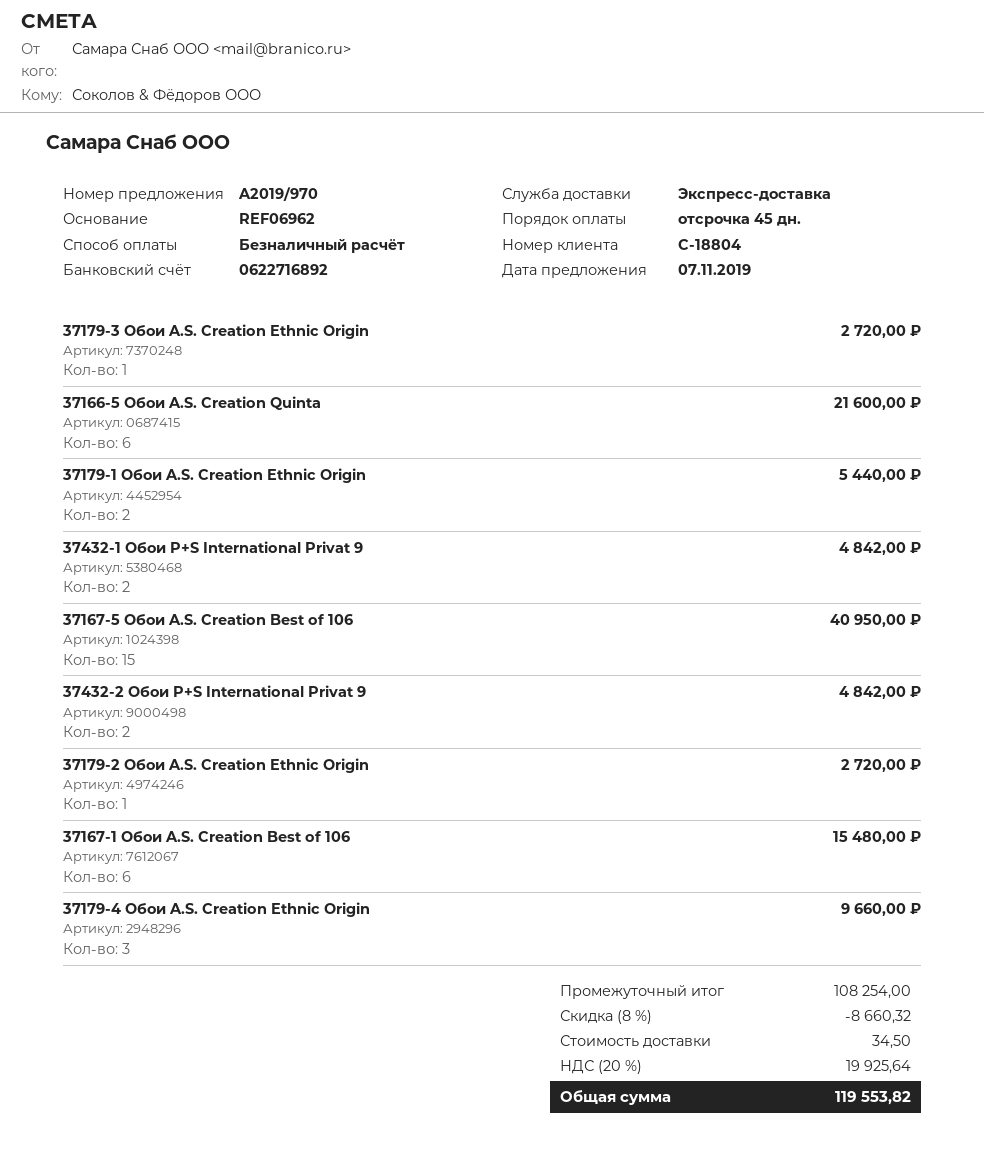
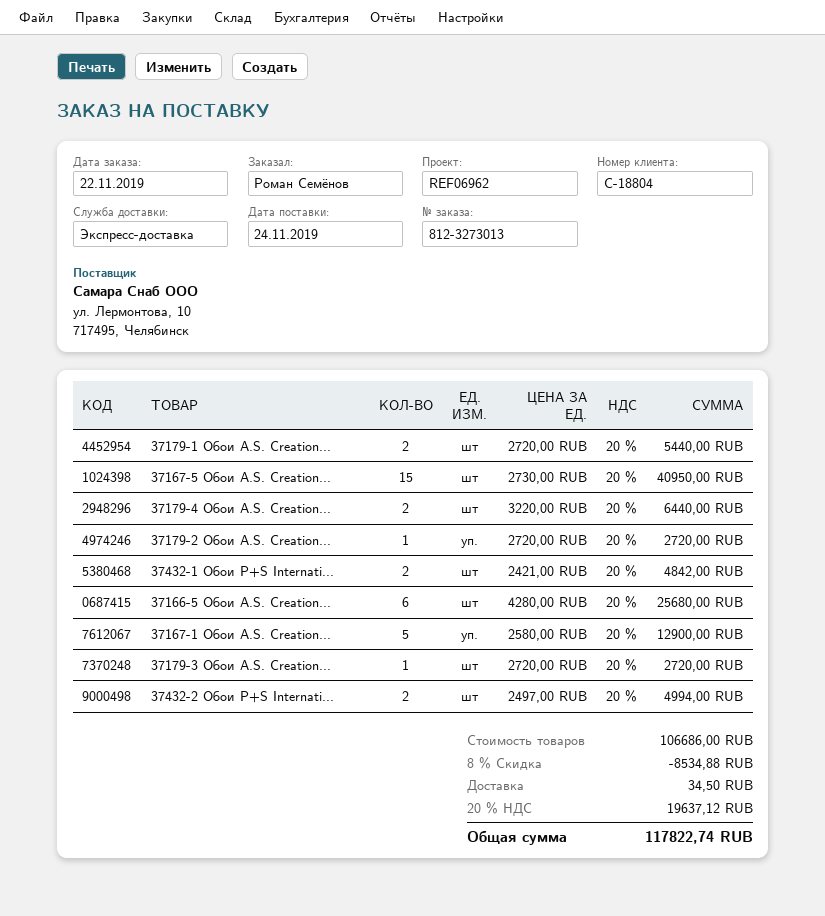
37166-5 Обои A.S. Creation Quinta: 6 for 21600.00 -> 6 for 25680.00
37432-2 Обои P+S International Privat 9: 2 for 4842.00 -> 2 for 4994.00
37167-1 Обои A.S. Creation Best of 106: 6 for 15480.00 -> 5 for 12900.00
37179-4 Обои A.S. Creation Ethnic Origin: 3 for 9660.00 -> 2 for 6440.00
subtotal: 108254.00 -> 106686.00
discount: 8% = 8660.32 -> 8% = 8534.88
tax: 20% = 19925.64 -> 20% = 19637.12
total: 119553.82 -> 117822.74

